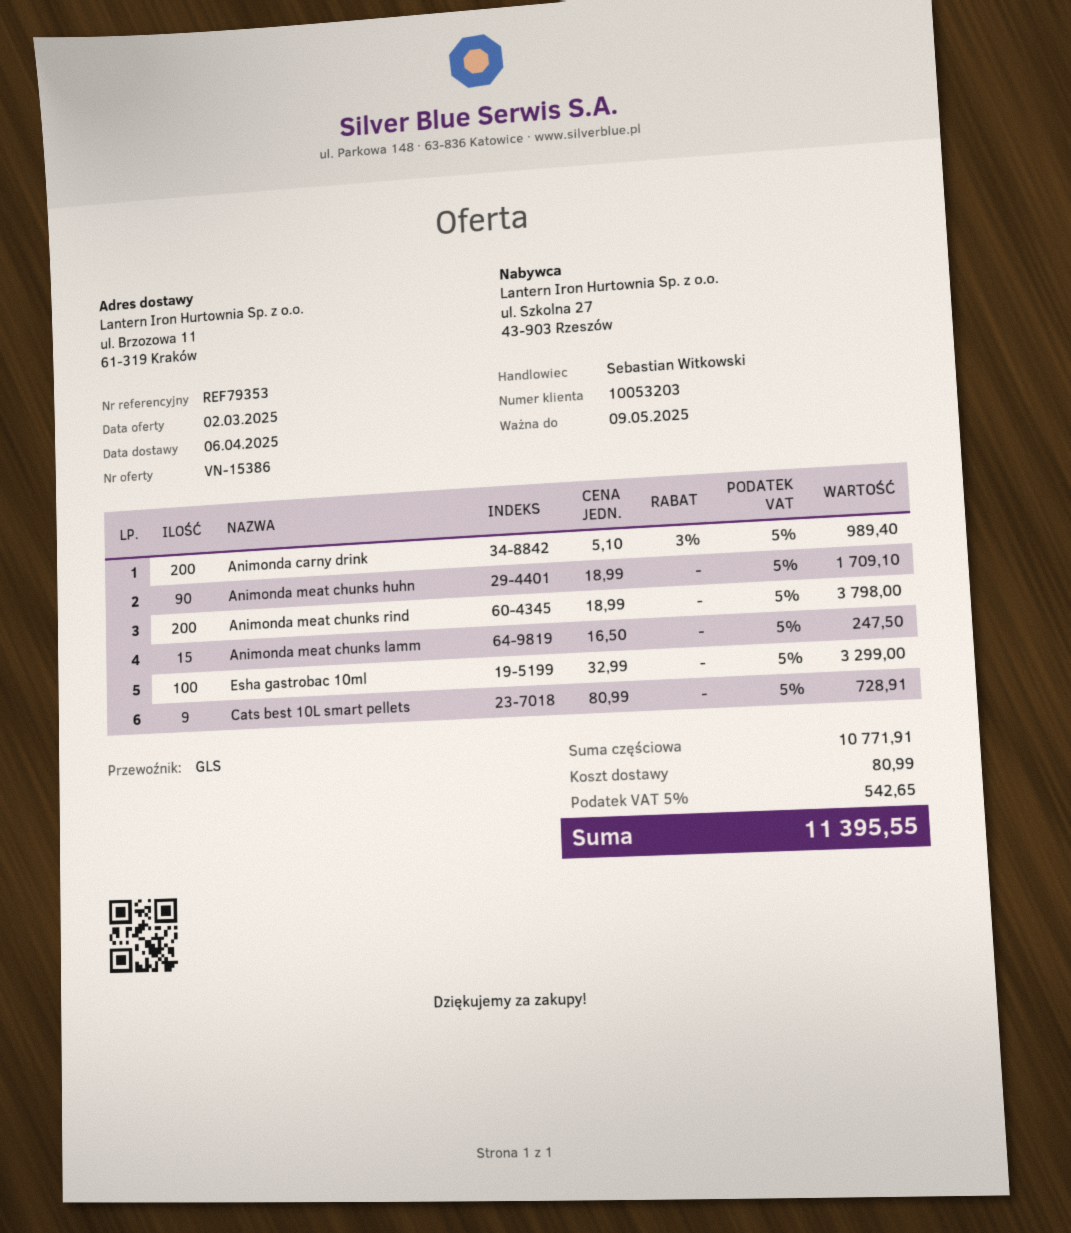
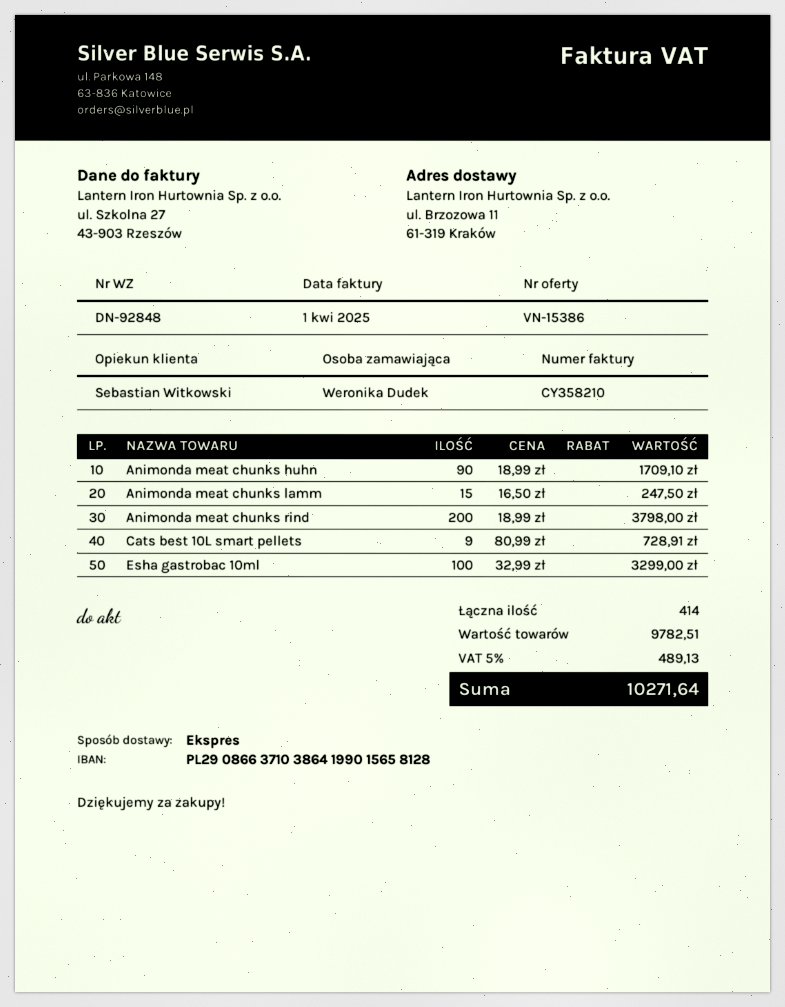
shipping method: GLS -> express
Animonda carny drink: 200 x 5.10 - 3% = 989.40 -> none
subtotal: 10771.91 -> 9782.51
shipping: 80.99 -> none
tax: 5% = 542.65 -> 5% = 489.13
total: 11395.55 -> 10271.64

